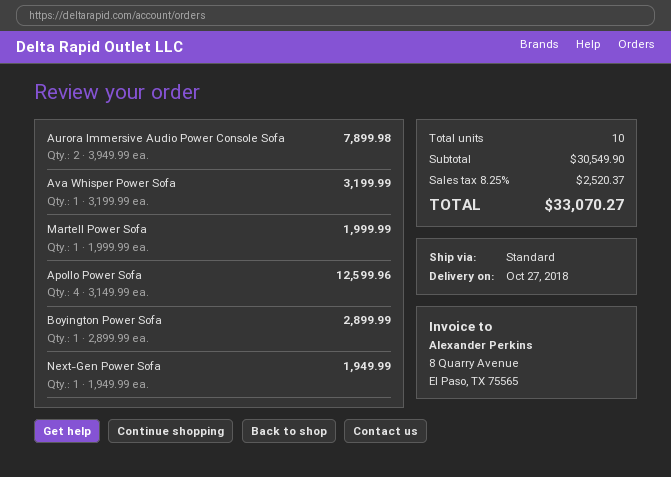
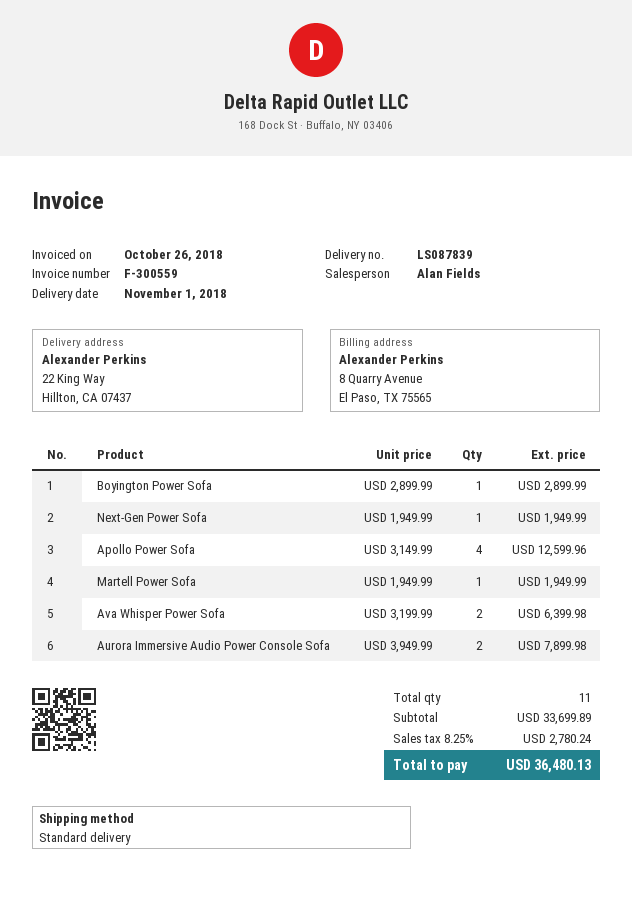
delivery date: 2018-10-27 -> 2018-11-01
Ava Whisper Power Sofa: 1 x 3199.99 = 3199.99 -> 2 x 3199.99 = 6399.98
Martell Power Sofa: 1 x 1999.99 = 1999.99 -> 1 x 1949.99 = 1949.99
total quantity: 10 -> 11
subtotal: 30549.90 -> 33699.89
tax: 8.25% = 2520.37 -> 8.25% = 2780.24
total: 33070.27 -> 36480.13

